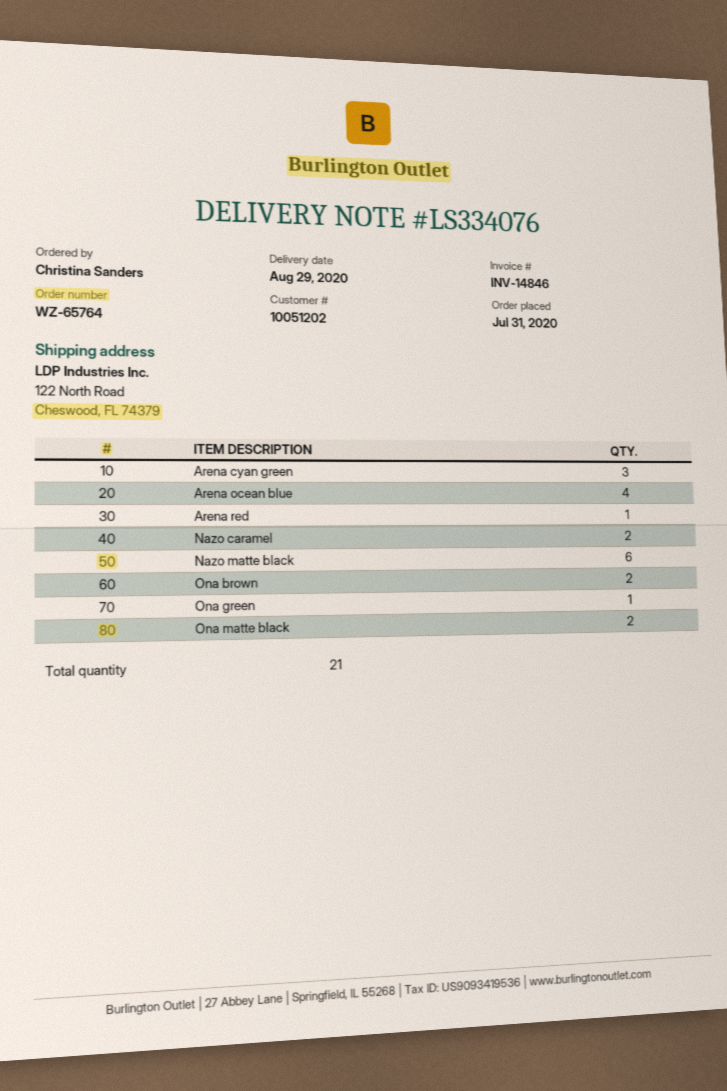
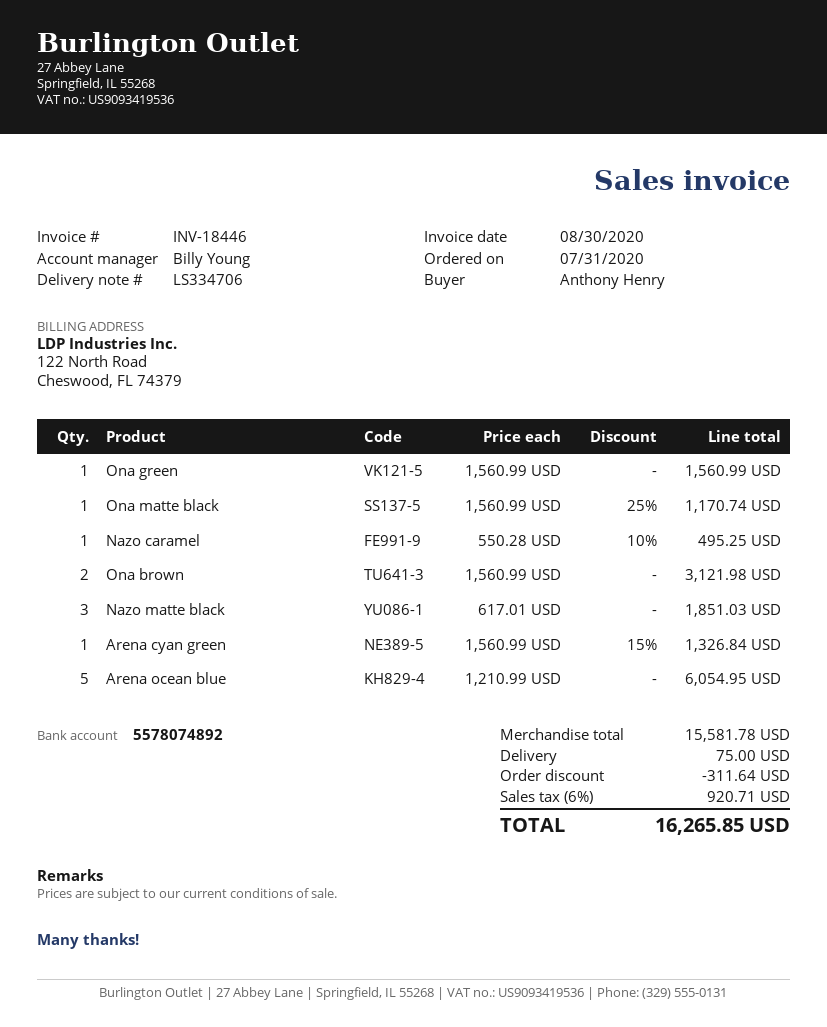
delivery note number: LS334076 -> LS334706
invoice number: INV-14846 -> INV-18446
ordered by: Christina Sanders -> Anthony Henry
Arena cyan green: 3 -> 1
Arena ocean blue: 4 -> 5
Arena red: 1 -> none
Nazo caramel: 2 -> 1
Nazo matte black: 6 -> 3
Ona matte black: 2 -> 1

